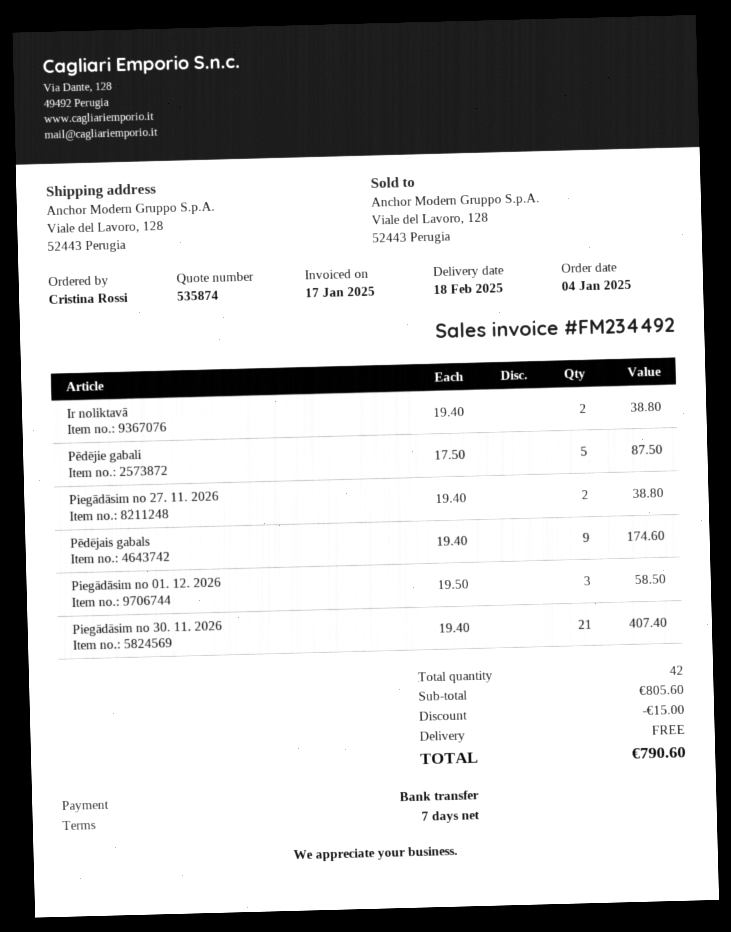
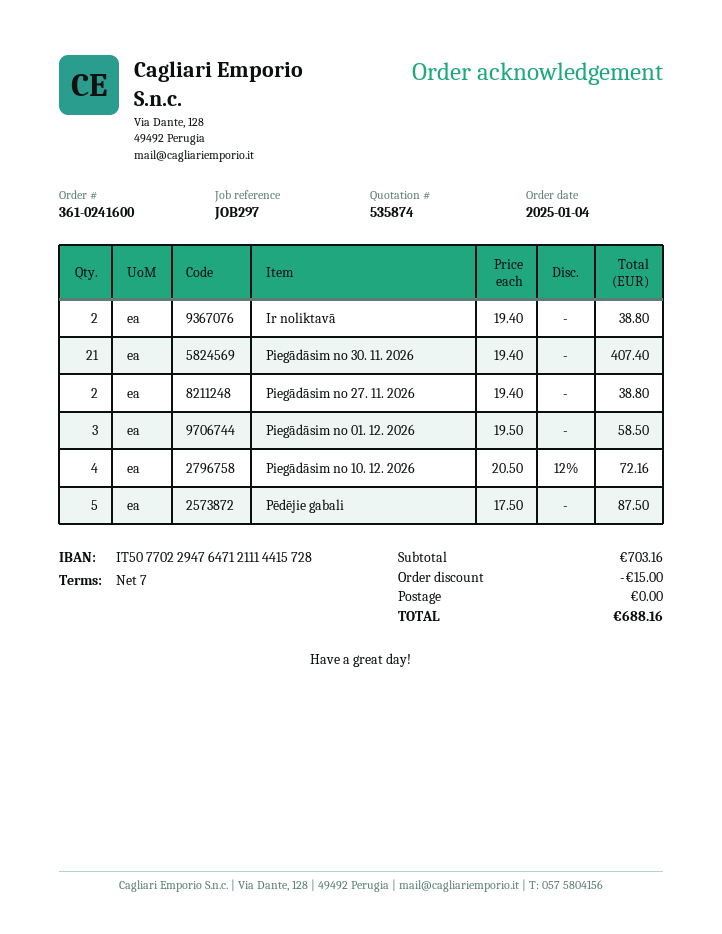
Pēdējais gabals: 9 x 19.40 = 174.60 -> none
Piegādāsim no 10. 12. 2026: none -> 4 x 20.50 - 12% = 72.16
subtotal: 805.60 -> 703.16
total: 790.60 -> 688.16

